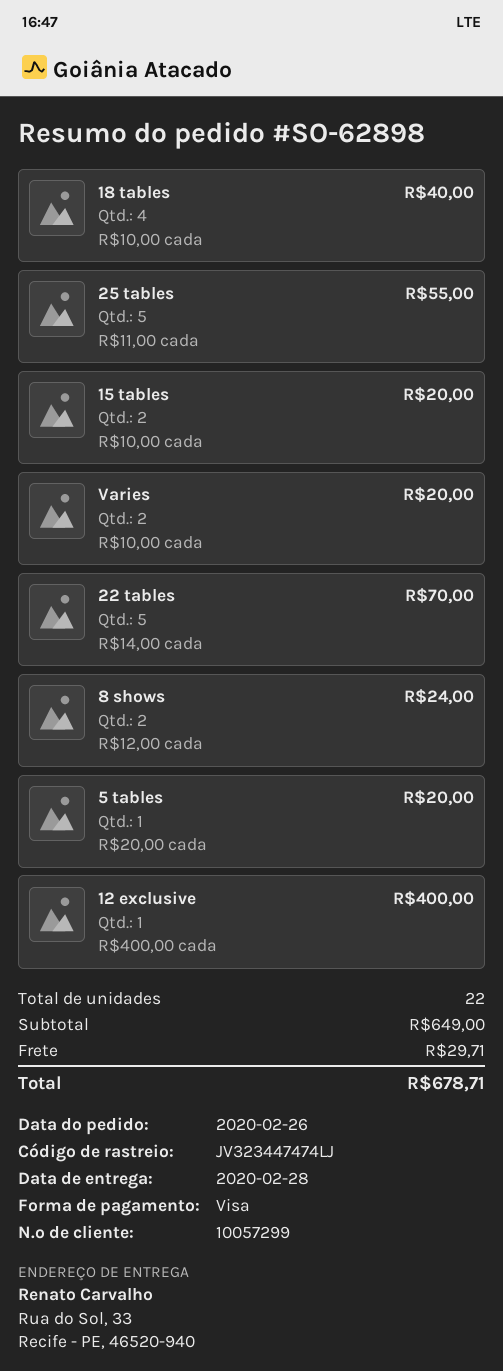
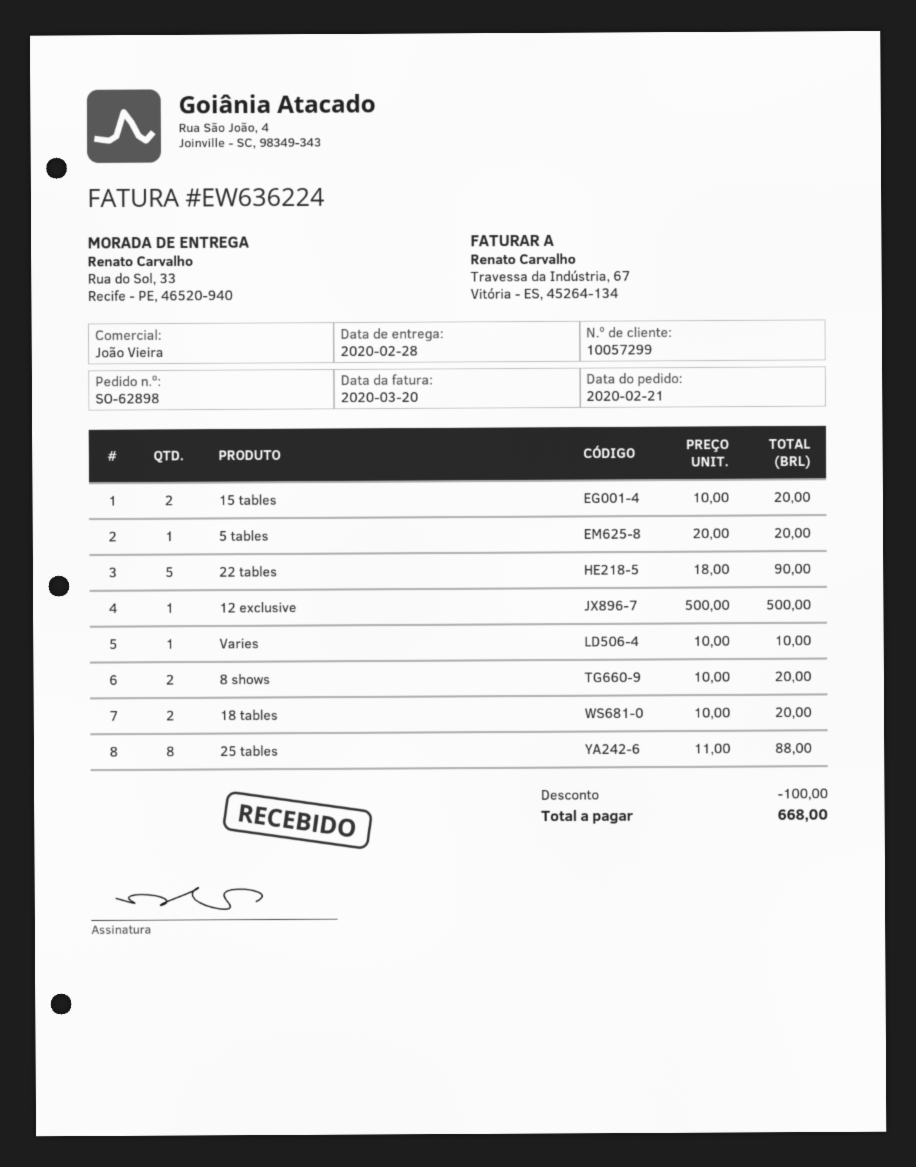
order date: 2020-02-26 -> 2020-02-21
18 tables: 4 x 10.00 = 40.00 -> 2 x 10.00 = 20.00
25 tables: 5 x 11.00 = 55.00 -> 8 x 11.00 = 88.00
Varies: 2 x 10.00 = 20.00 -> 1 x 10.00 = 10.00
22 tables: 5 x 14.00 = 70.00 -> 5 x 18.00 = 90.00
8 shows: 2 x 12.00 = 24.00 -> 2 x 10.00 = 20.00
12 exclusive: 1 x 400.00 = 400.00 -> 1 x 500.00 = 500.00
discount: none -> 100.00
shipping: 29.71 -> none
total: 678.71 -> 668.00

